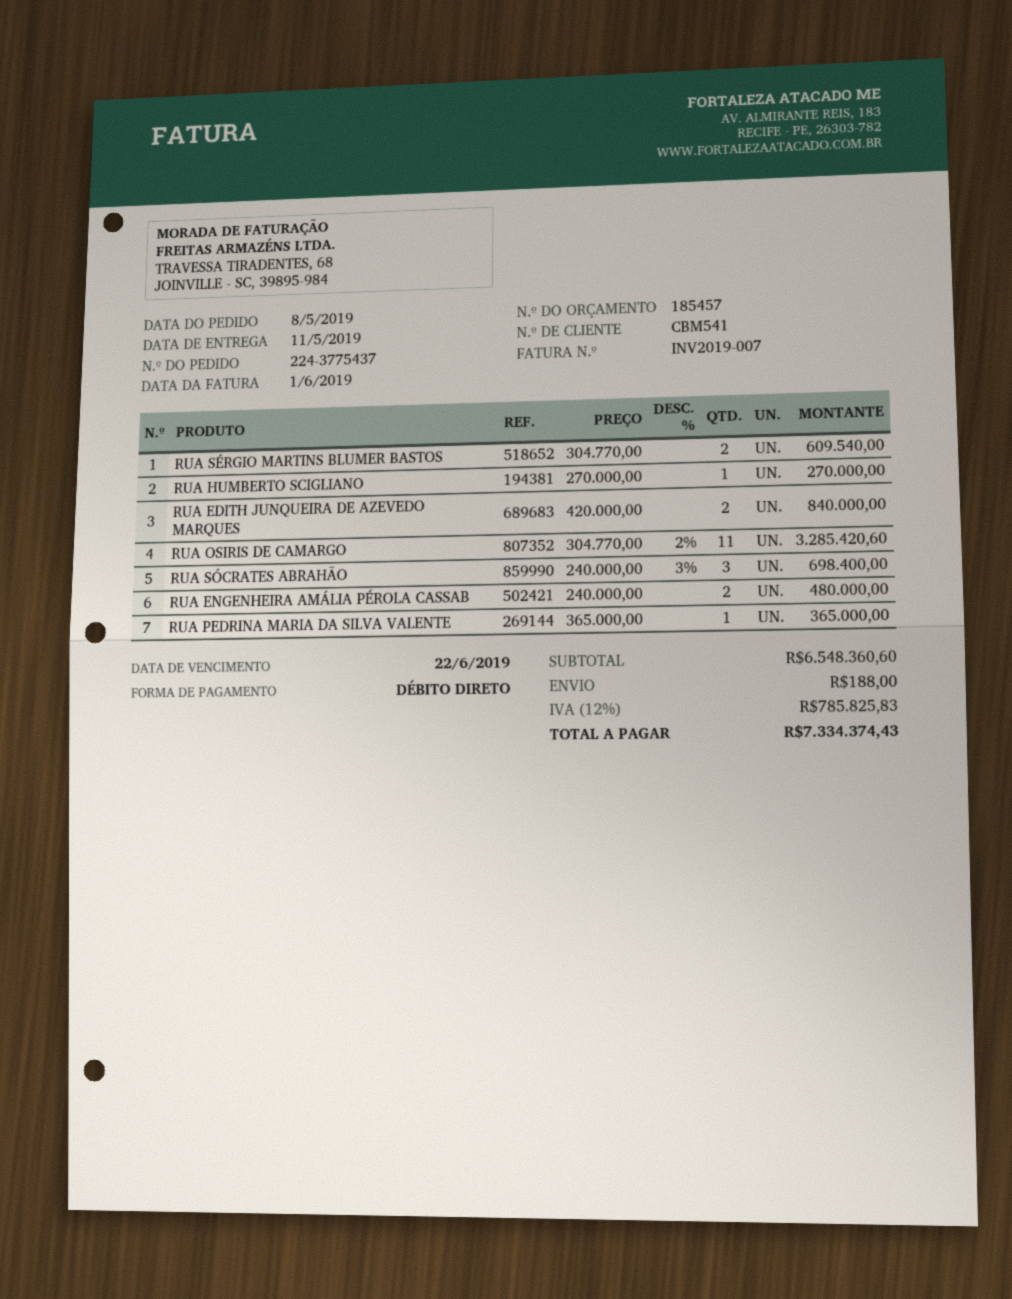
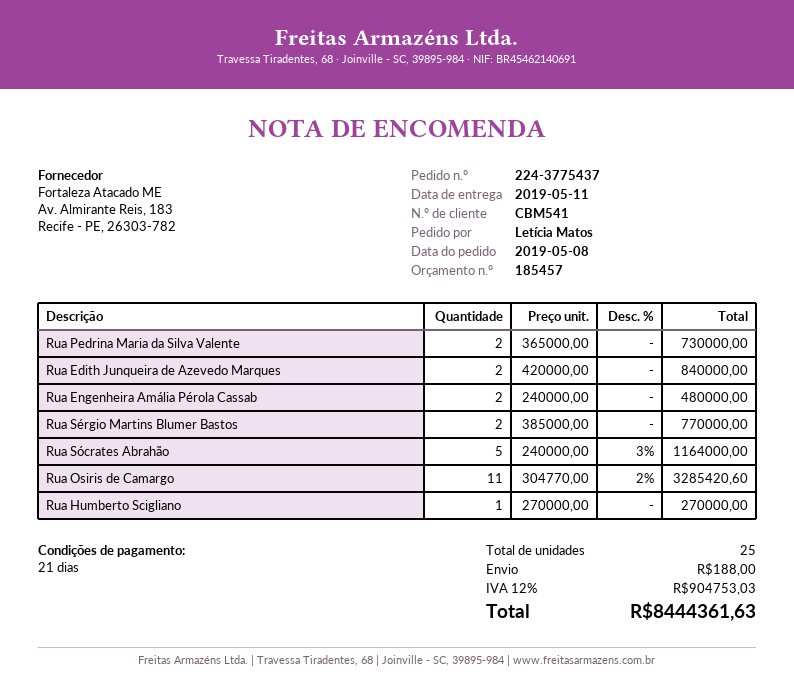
RUA SÉRGIO MARTINS BLUMER BASTOS: 2 x 304770.00 = 609540.00 -> 2 x 385000.00 = 770000.00
RUA SÓCRATES ABRAHÃO: 3 x 240000.00 - 3% = 698400.00 -> 5 x 240000.00 - 3% = 1164000.00
RUA PEDRINA MARIA DA SILVA VALENTE: 1 x 365000.00 = 365000.00 -> 2 x 365000.00 = 730000.00
tax: 12% = 785825.83 -> 12% = 904753.03
total: 7334374.43 -> 8444361.63

